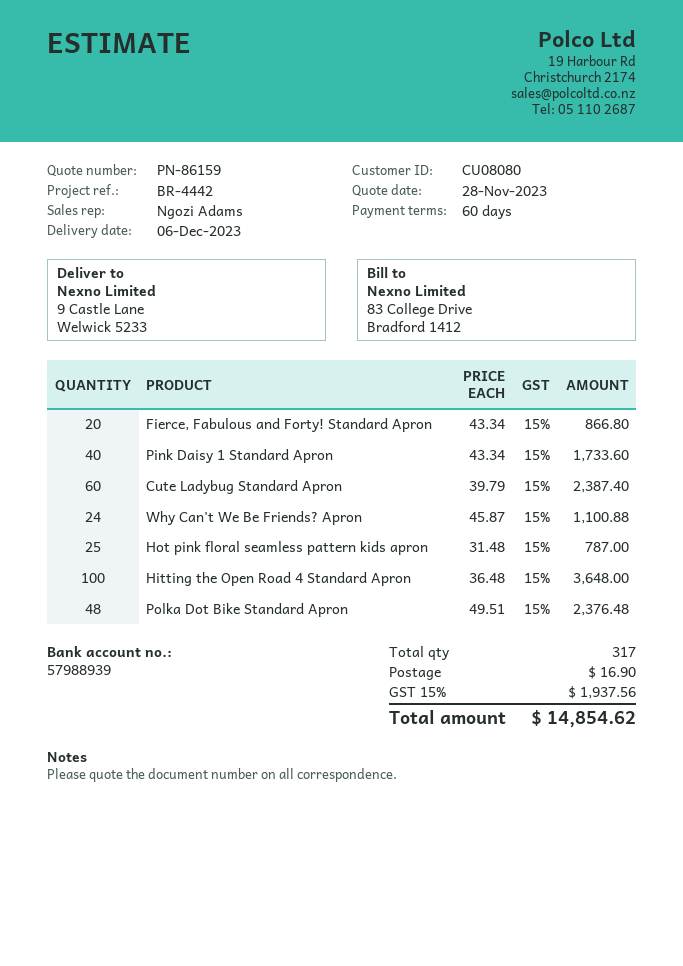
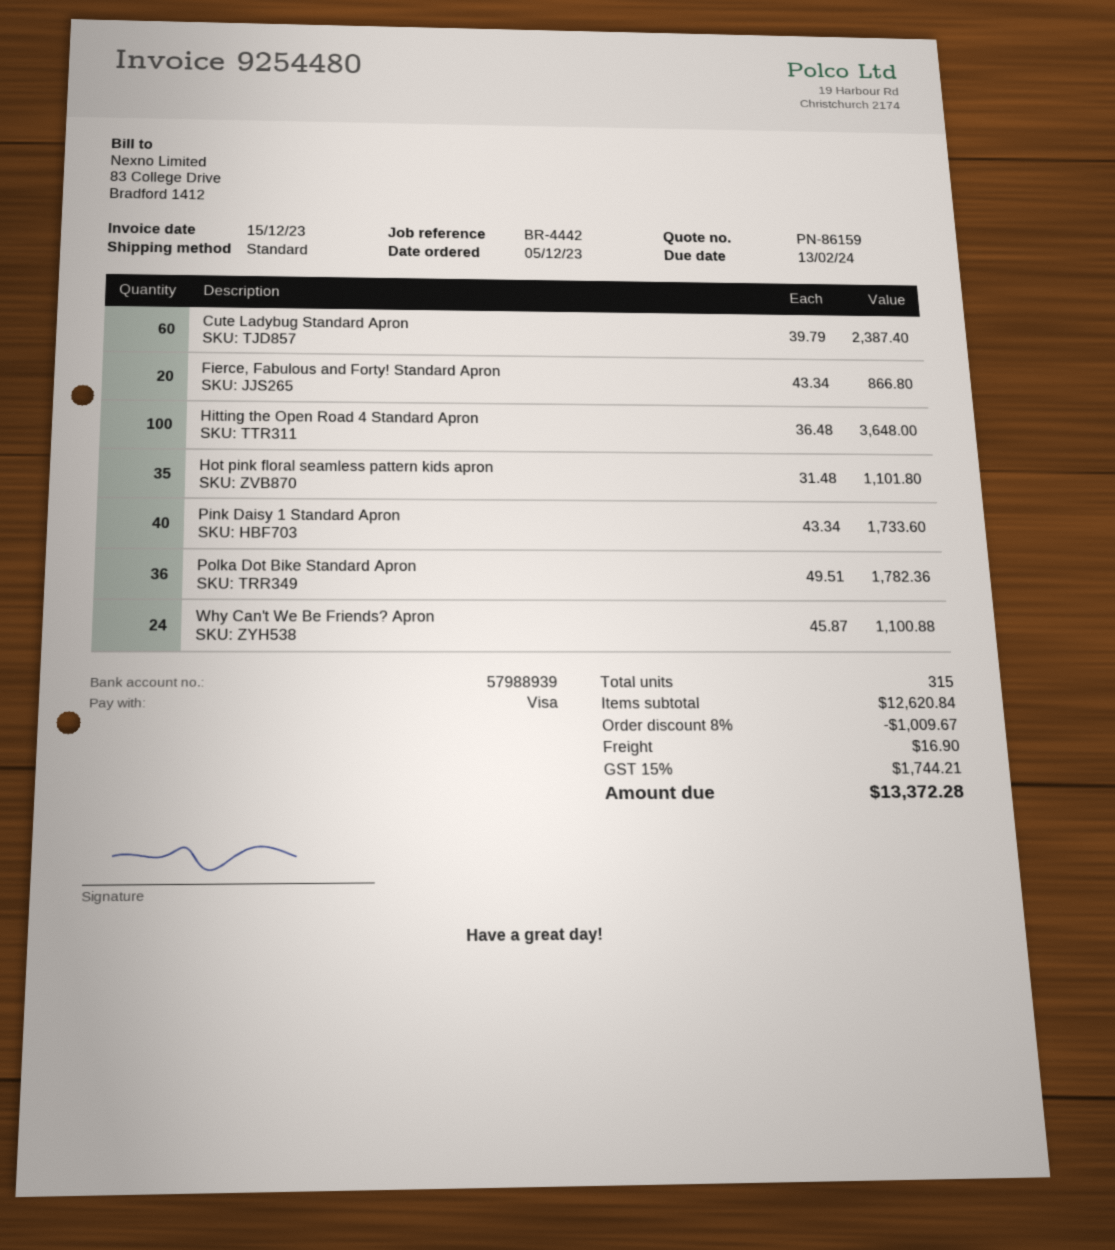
Hot pink floral seamless pattern kids apron: 25 x 31.48 = 787.00 -> 35 x 31.48 = 1101.80
Polka Dot Bike Standard Apron: 48 x 49.51 = 2376.48 -> 36 x 49.51 = 1782.36
total quantity: 317 -> 315
discount: none -> 8% = 1009.67
tax: 15% = 1937.56 -> 15% = 1744.21
total: 14854.62 -> 13372.28

